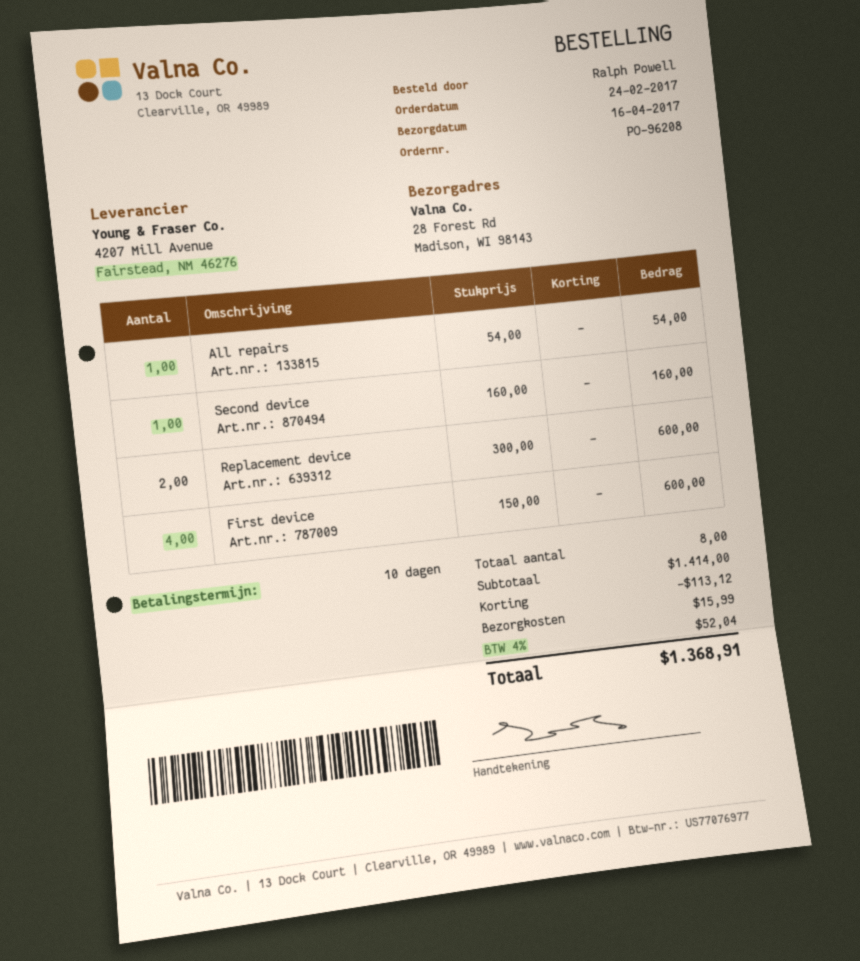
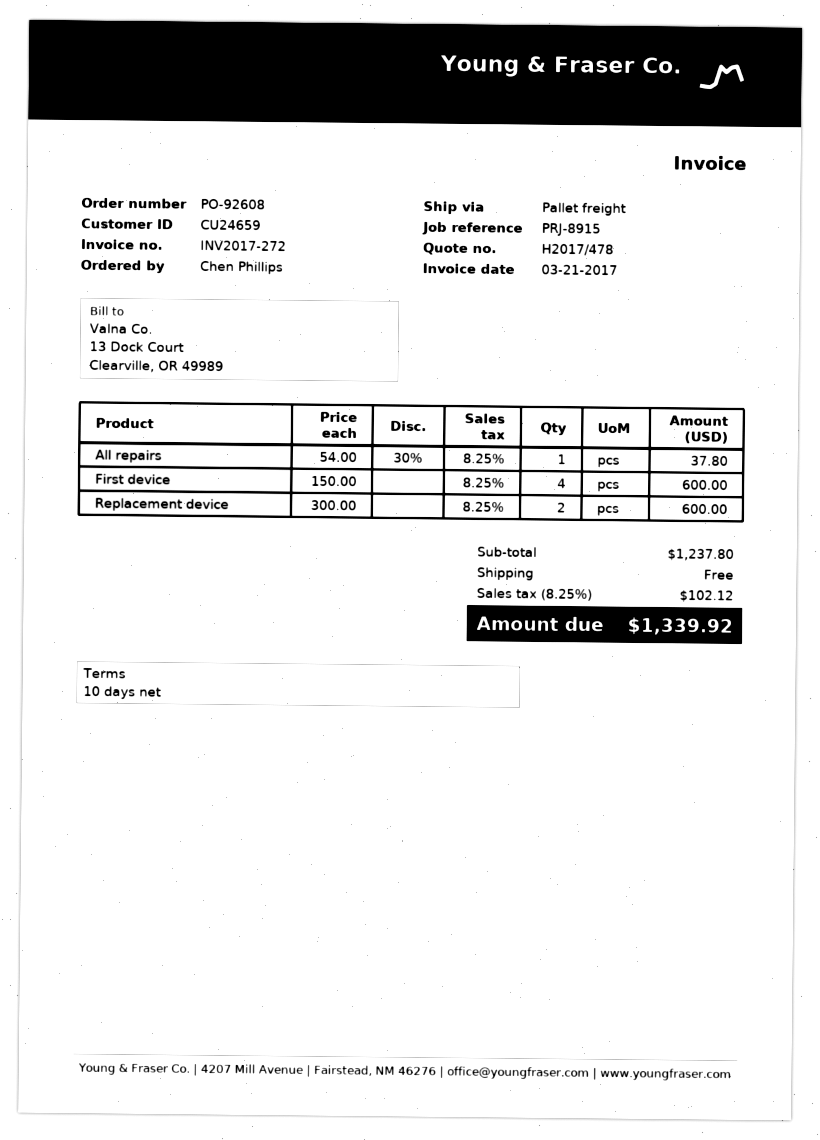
order number: PO-96208 -> PO-92608
ordered by: Ralph Powell -> Chen Phillips
All repairs: 1 x 54.00 = 54.00 -> 1 x 54.00 - 30% = 37.80
Second device: 1 x 160.00 = 160.00 -> none
subtotal: 1414.00 -> 1237.80
discount: 113.12 -> none
shipping: 15.99 -> 0.00
tax: 4% = 52.04 -> 8.25% = 102.12
total: 1368.91 -> 1339.92

